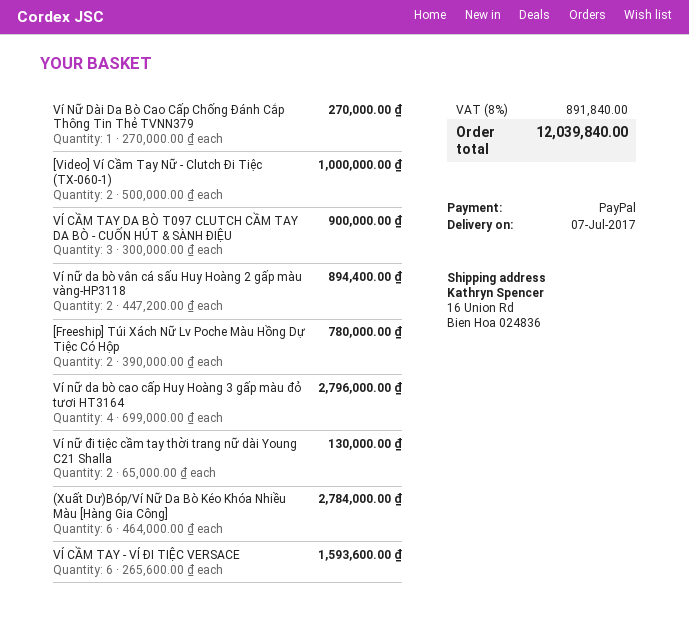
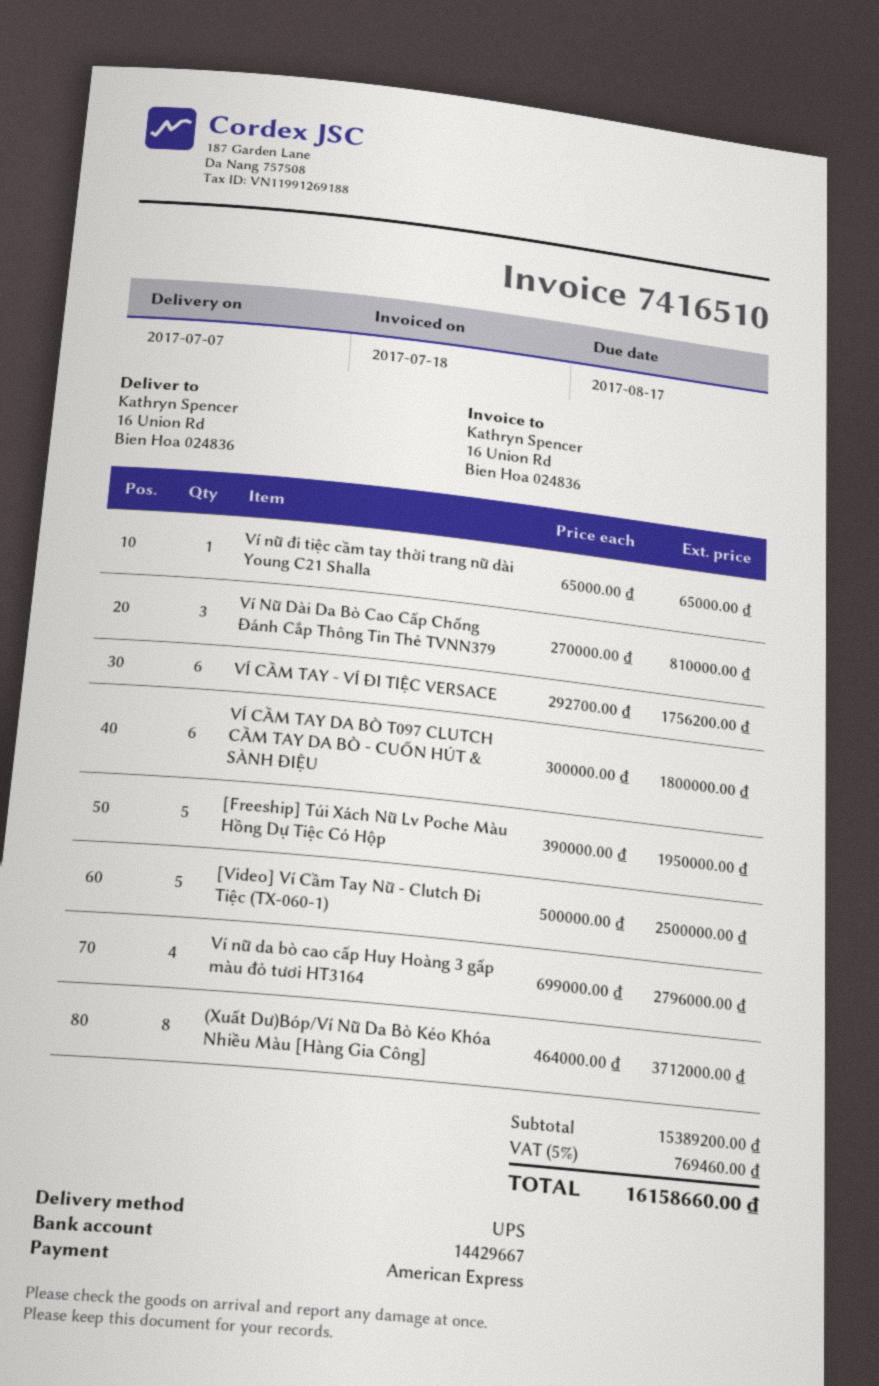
payment method: PayPal -> American Express
Ví Nữ Dài Da Bò Cao Cấp Chống Đánh Cắp Thông Tin Thẻ TVNN379: 1 x 270000.00 = 270000.00 -> 3 x 270000.00 = 810000.00
[Video] Ví Cầm Tay Nữ - Clutch Đi Tiệc (TX-060-1): 2 x 500000.00 = 1000000.00 -> 5 x 500000.00 = 2500000.00
VÍ CẦM TAY DA BÒ T097 CLUTCH CẦM TAY DA BÒ - CUỐN HÚT & SÀNH ĐIỆU: 3 x 300000.00 = 900000.00 -> 6 x 300000.00 = 1800000.00
Ví nữ da bò vân cá sấu Huy Hoàng 2 gấp màu vàng-HP3118: 2 x 447200.00 = 894400.00 -> none
[Freeship] Túi Xách Nữ Lv Poche Màu Hồng Dự Tiệc Có Hộp: 2 x 390000.00 = 780000.00 -> 5 x 390000.00 = 1950000.00
Ví nữ đi tiệc cầm tay thời trang nữ dài Young C21 Shalla: 2 x 65000.00 = 130000.00 -> 1 x 65000.00 = 65000.00
(Xuất Dư)Bóp/Ví Nữ Da Bò Kéo Khóa Nhiều Màu [Hàng Gia Công]: 6 x 464000.00 = 2784000.00 -> 8 x 464000.00 = 3712000.00
VÍ CẦM TAY - VÍ ĐI TIỆC VERSACE: 6 x 265600.00 = 1593600.00 -> 6 x 292700.00 = 1756200.00
tax: 8% = 891840.00 -> 5% = 769460.00
total: 12039840.00 -> 16158660.00

